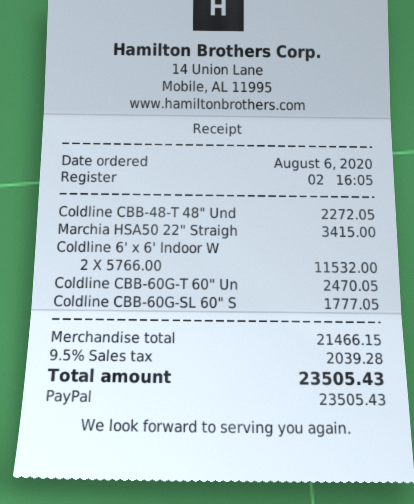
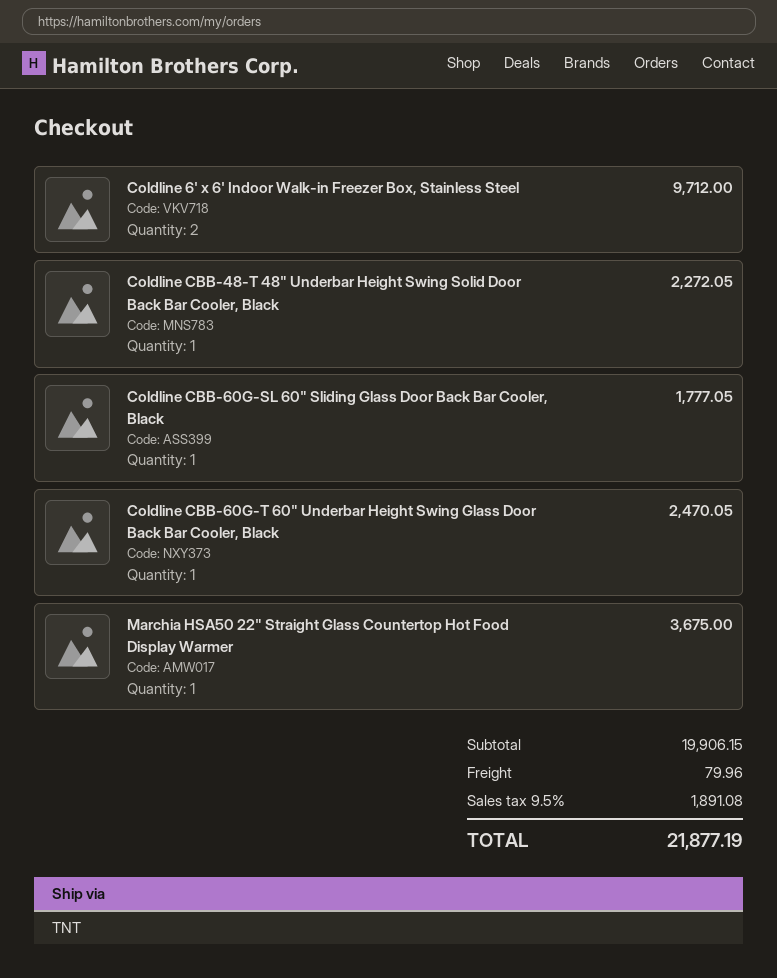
Marchia HSA50 22" Straigh: 1 for 3415.00 -> 1 for 3675.00
Coldline 6' x 6' Indoor W: 2 for 11532.00 -> 2 for 9712.00
subtotal: 21466.15 -> 19906.15
shipping: none -> 79.96
tax: 9.5% = 2039.28 -> 9.5% = 1891.08
total: 23505.43 -> 21877.19

